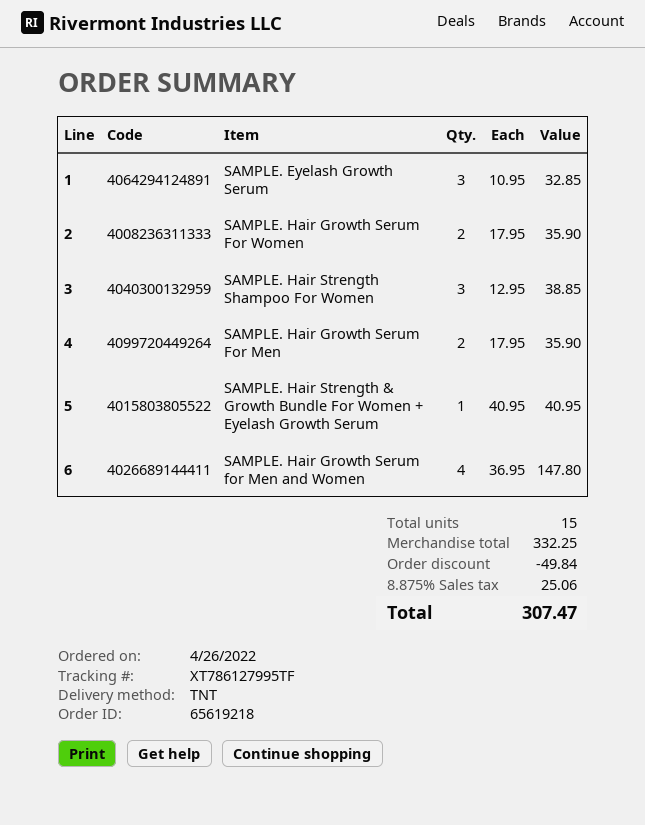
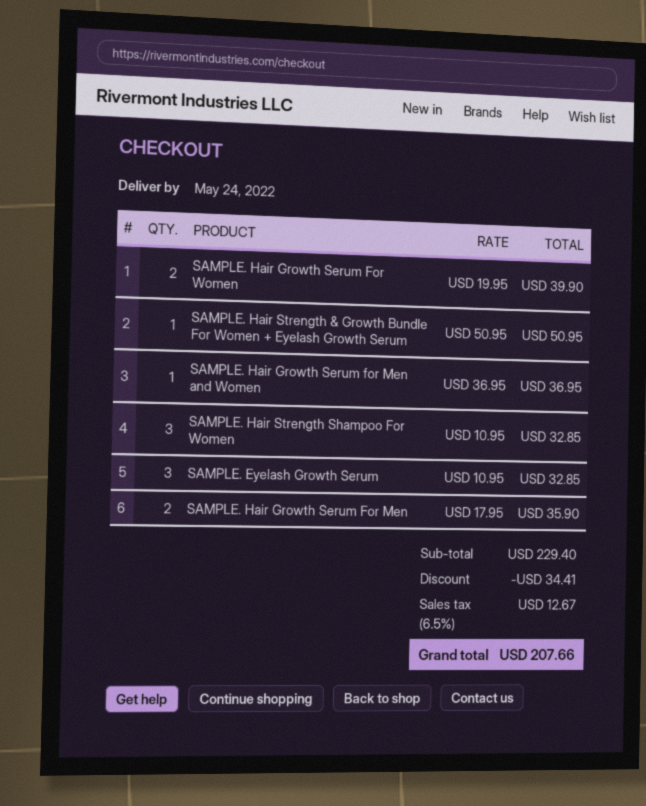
SAMPLE. Hair Growth Serum For Women: 2 x 17.95 = 35.90 -> 2 x 19.95 = 39.90
SAMPLE. Hair Strength Shampoo For Women: 3 x 12.95 = 38.85 -> 3 x 10.95 = 32.85
SAMPLE. Hair Strength & Growth Bundle For Women + Eyelash Growth Serum: 1 x 40.95 = 40.95 -> 1 x 50.95 = 50.95
SAMPLE. Hair Growth Serum for Men and Women: 4 x 36.95 = 147.80 -> 1 x 36.95 = 36.95
subtotal: 332.25 -> 229.40
discount: 49.84 -> 34.41
tax: 8.875% = 25.06 -> 6.5% = 12.67
total: 307.47 -> 207.66

